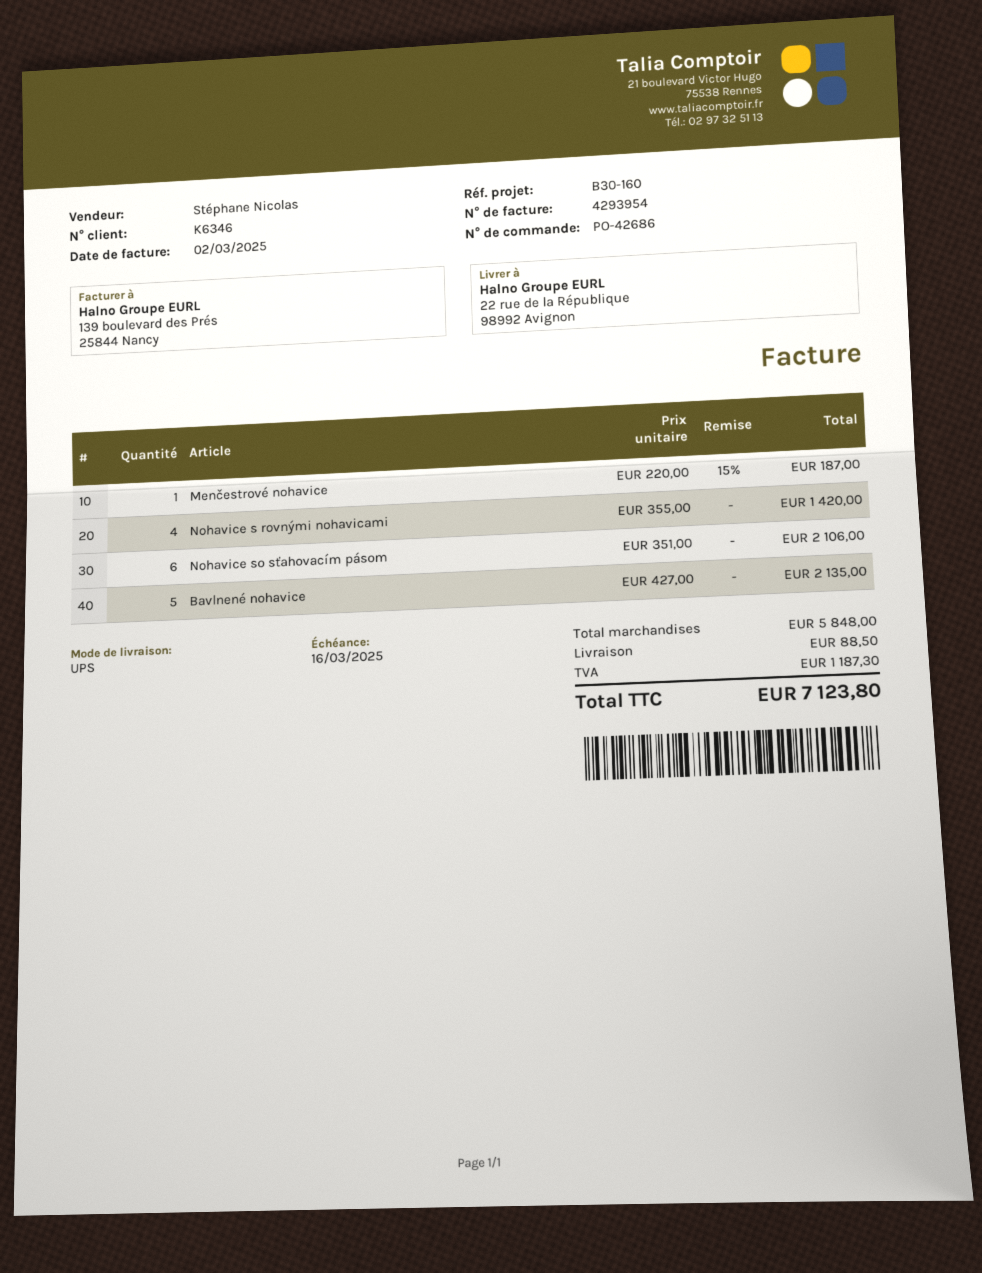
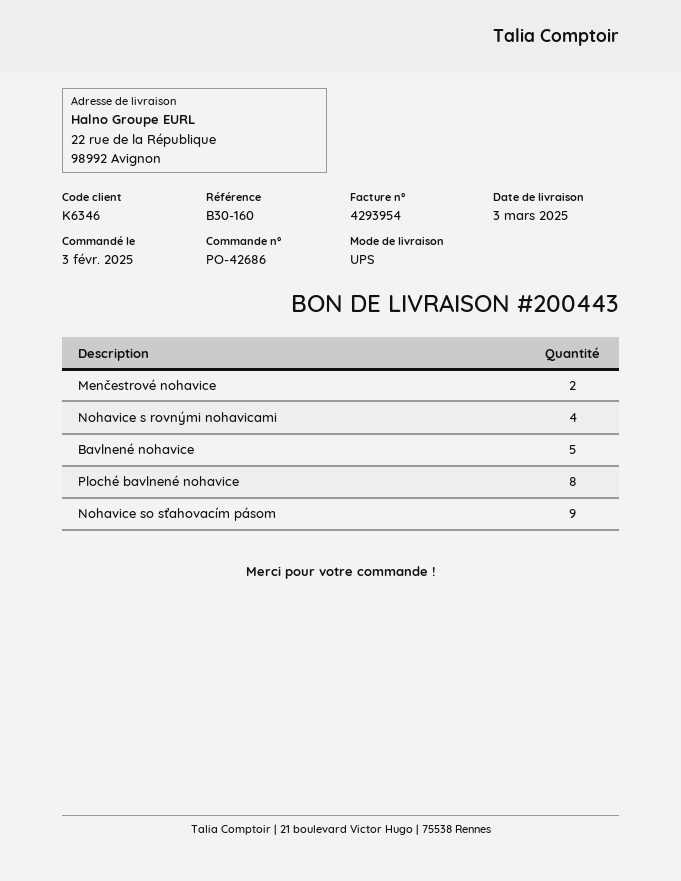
Menčestrové nohavice: 1 -> 2
Nohavice so sťahovacím pásom: 6 -> 9
Ploché bavlnené nohavice: none -> 8

